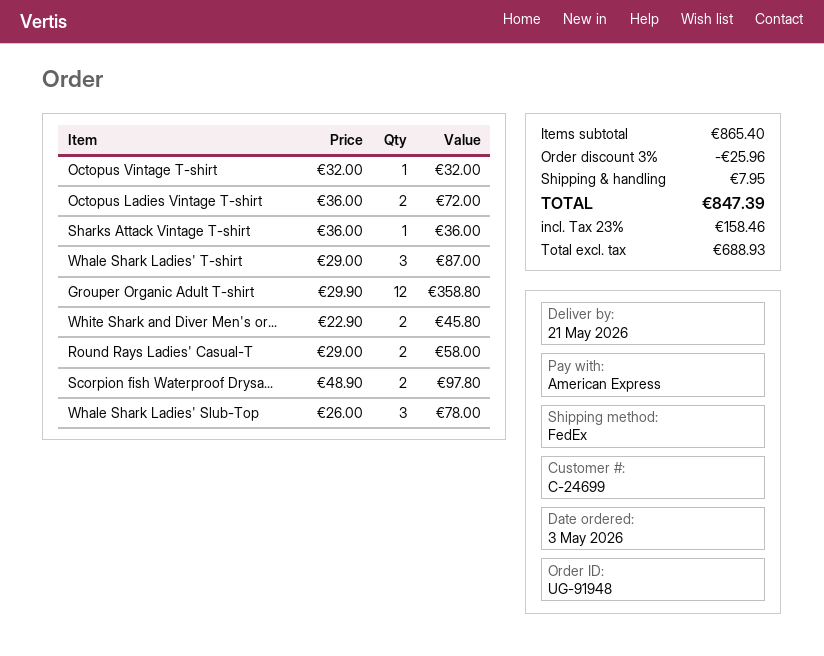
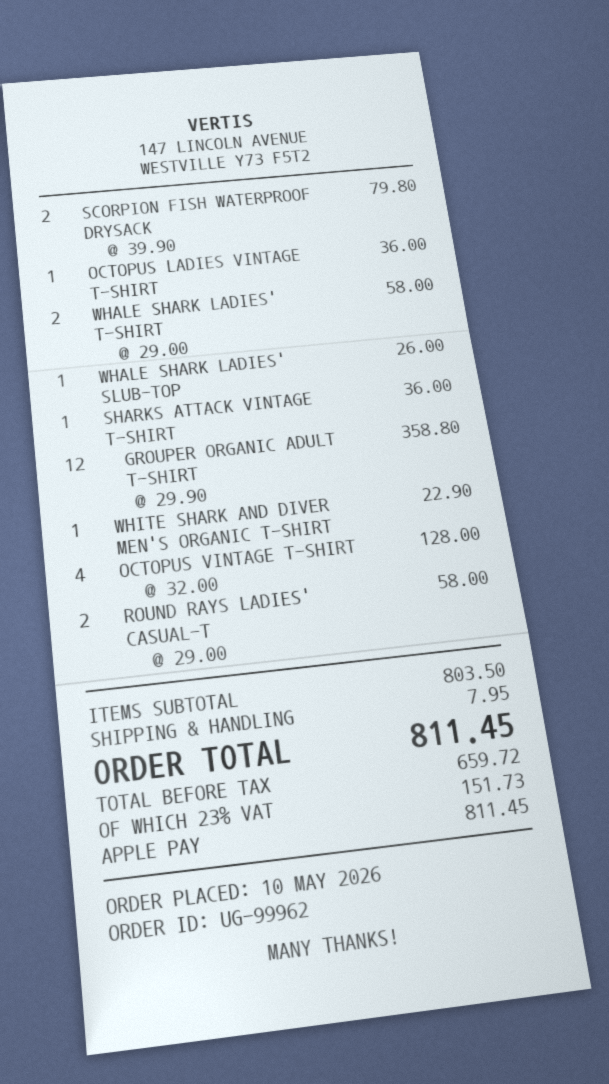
order number: UG-91948 -> UG-99962
order date: 2026-05-03 -> 2026-05-10
payment method: American Express -> Apple Pay
Octopus Vintage T-shirt: 1 x 32.00 = 32.00 -> 4 x 32.00 = 128.00
Octopus Ladies Vintage T-shirt: 2 x 36.00 = 72.00 -> 1 x 36.00 = 36.00
Whale Shark Ladies' T-shirt: 3 x 29.00 = 87.00 -> 2 x 29.00 = 58.00
White Shark and Diver Men's or...: 2 x 22.90 = 45.80 -> 1 x 22.90 = 22.90
Scorpion fish Waterproof Drysa...: 2 x 48.90 = 97.80 -> 2 x 39.90 = 79.80
Whale Shark Ladies' Slub-Top: 3 x 26.00 = 78.00 -> 1 x 26.00 = 26.00
subtotal: 865.40 -> 803.50
discount: 3% = 25.96 -> none
net: 688.93 -> 659.72
tax: 23% = 158.46 -> 23% = 151.73
total: 847.39 -> 811.45

